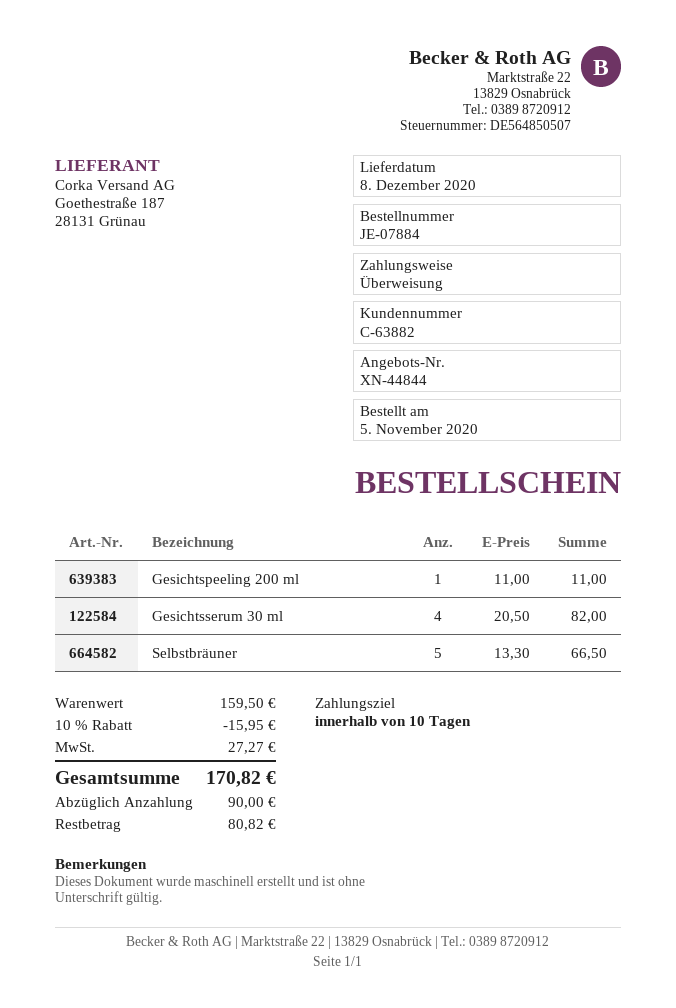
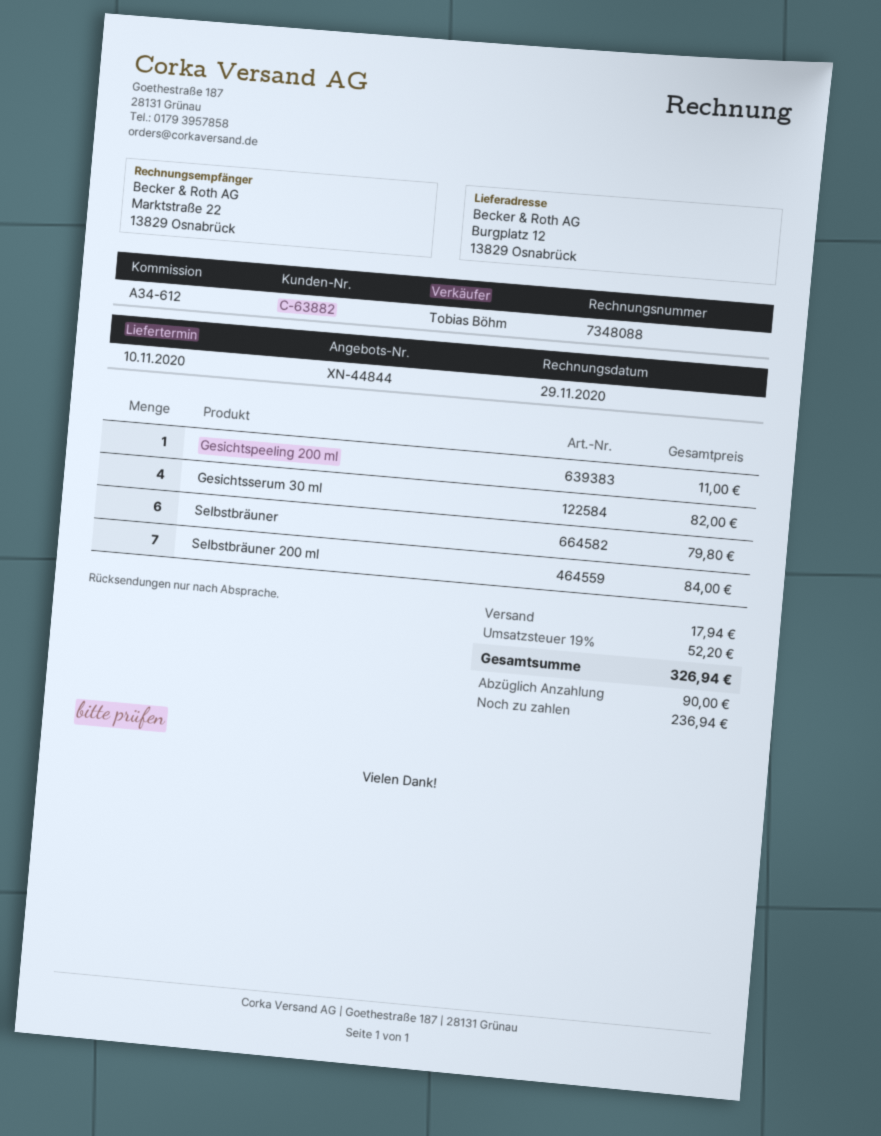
delivery date: 2020-12-08 -> 2020-11-10
Selbstbräuner: 5 for 66.50 -> 6 for 79.80
Selbstbräuner 200 ml: none -> 7 for 84.00
discount: 10% = 15.95 -> none
shipping: none -> 17.94
tax: 27.27 -> 52.20
total: 170.82 -> 326.94
balance: 80.82 -> 236.94

